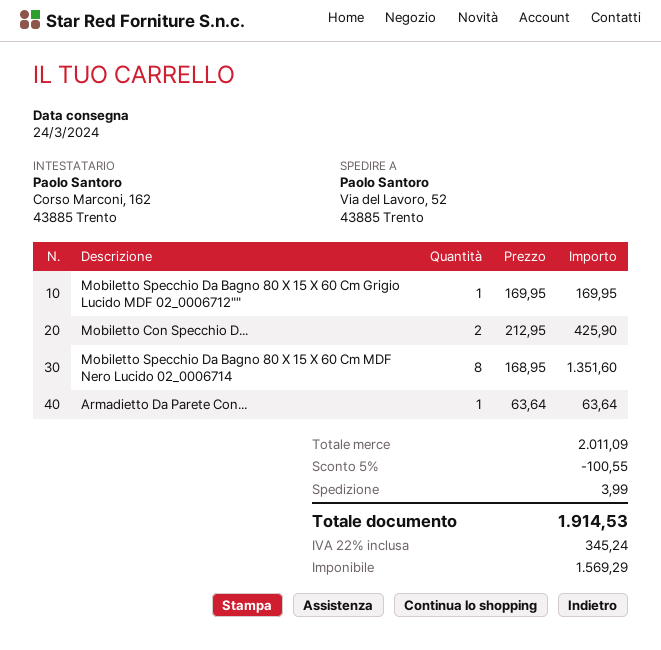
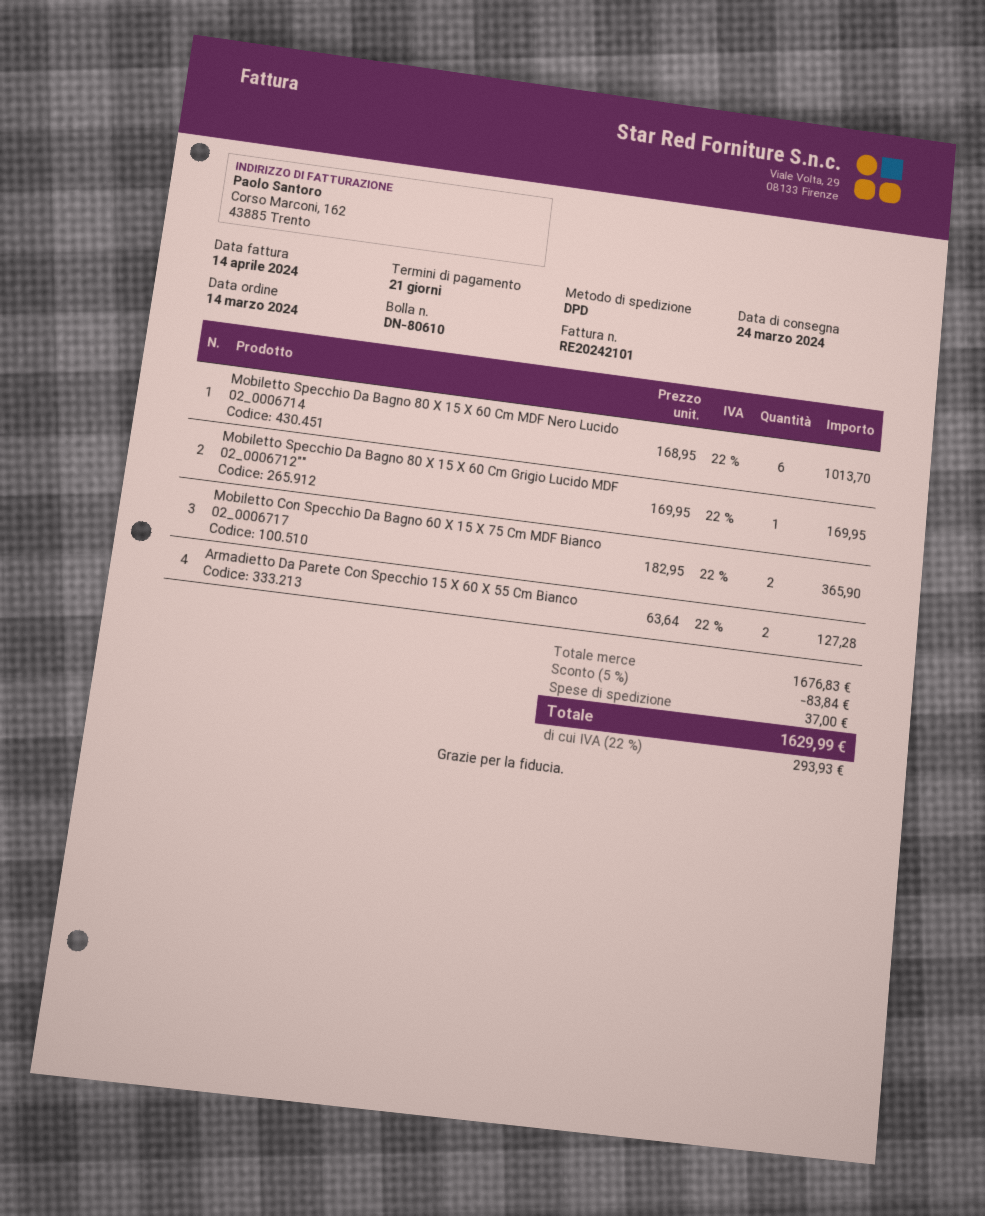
Mobiletto Con Specchio D...: 2 x 212.95 = 425.90 -> 2 x 182.95 = 365.90
Mobiletto Specchio Da Bagno 80 X 15 X 60 Cm MDF Nero Lucido 02_0006714: 8 x 168.95 = 1351.60 -> 6 x 168.95 = 1013.70
Armadietto Da Parete Con...: 1 x 63.64 = 63.64 -> 2 x 63.64 = 127.28
subtotal: 2011.09 -> 1676.83
discount: 5% = 100.55 -> 5% = 83.84
shipping: 3.99 -> 37.00
tax: 22% = 345.24 -> 22% = 293.93
total: 1914.53 -> 1629.99

